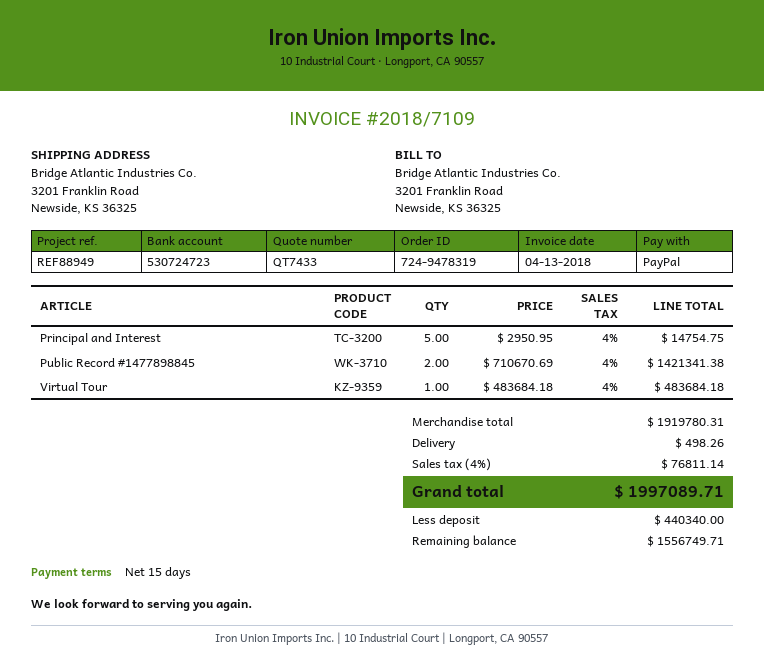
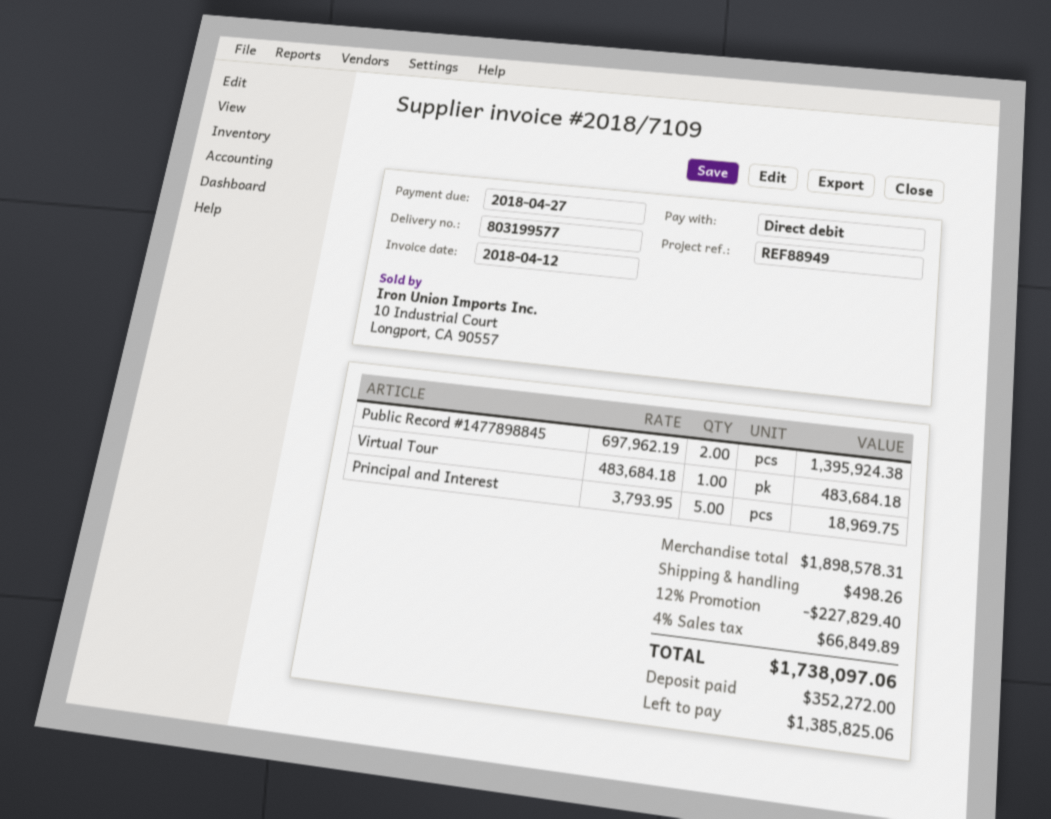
invoice date: 2018-04-13 -> 2018-04-12
payment method: PayPal -> direct debit
Principal and Interest: 5 x 2950.95 = 14754.75 -> 5 x 3793.95 = 18969.75
Public Record #1477898845: 2 x 710670.69 = 1421341.38 -> 2 x 697962.19 = 1395924.38
subtotal: 1919780.31 -> 1898578.31
discount: none -> 12% = 227829.40
tax: 4% = 76811.14 -> 4% = 66849.89
total: 1997089.71 -> 1738097.06
deposit: 440340.00 -> 352272.00
balance: 1556749.71 -> 1385825.06

